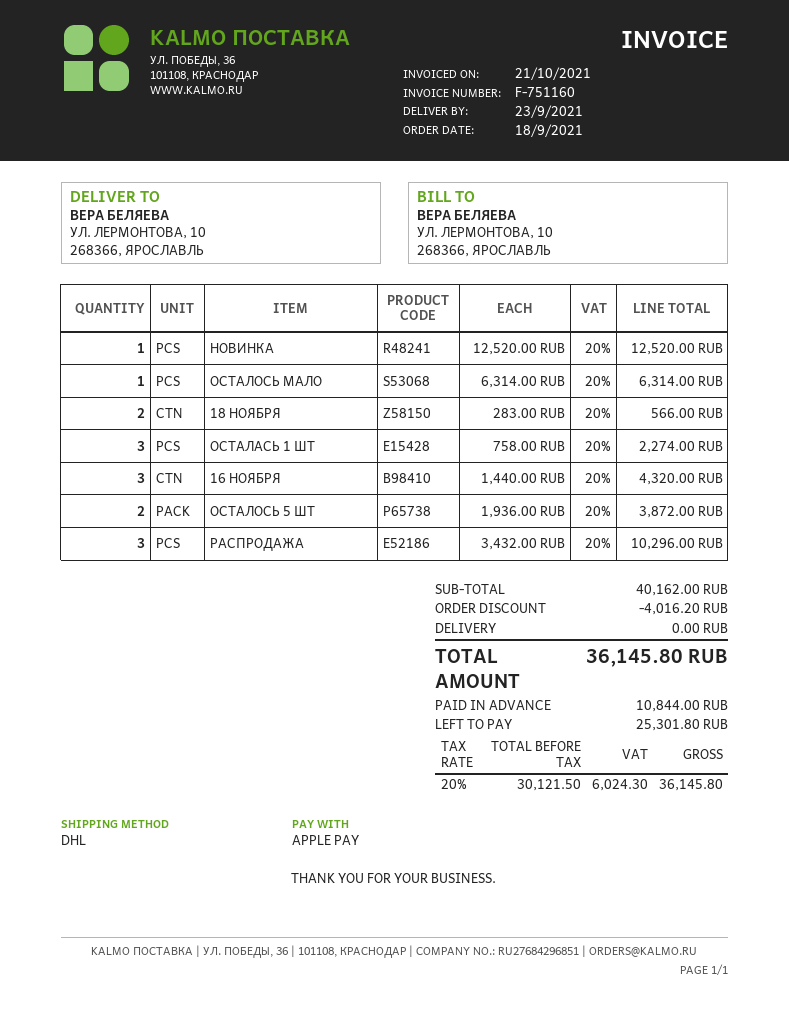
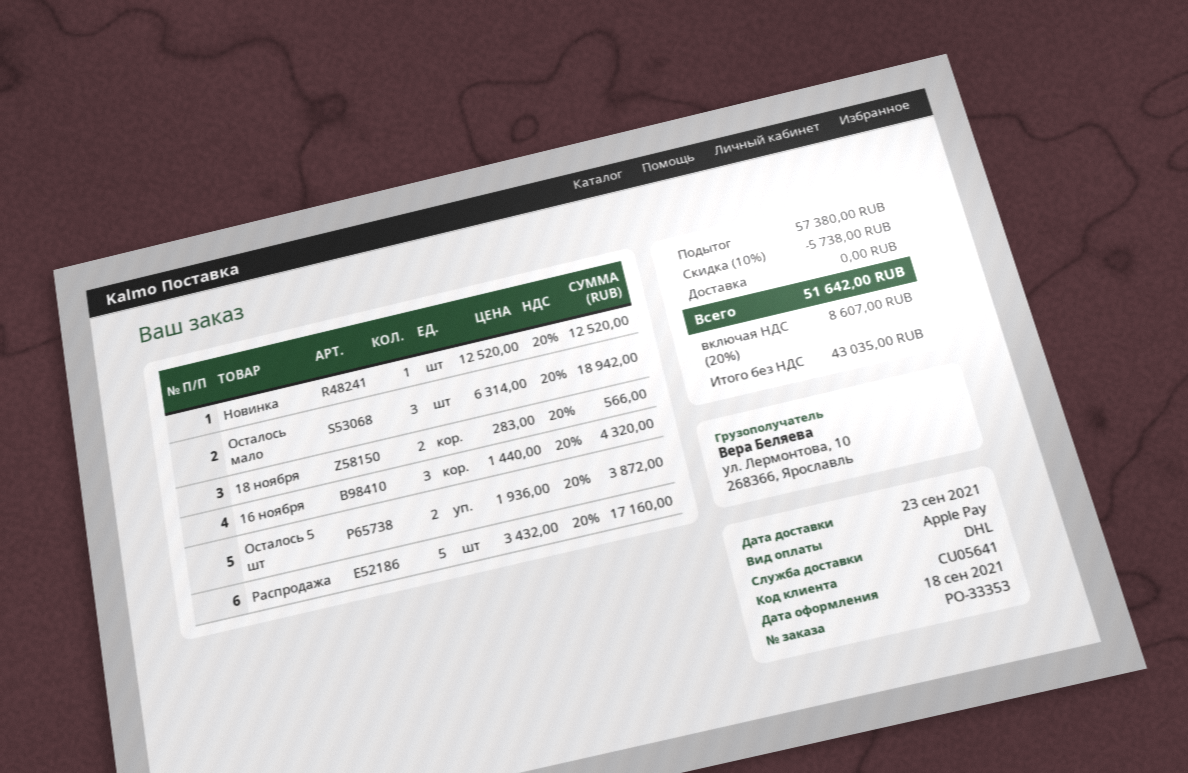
ОСТАЛОСЬ МАЛО: 1 x 6314.00 = 6314.00 -> 3 x 6314.00 = 18942.00
ОСТАЛАСЬ 1 ШТ: 3 x 758.00 = 2274.00 -> none
РАСПРОДАЖА: 3 x 3432.00 = 10296.00 -> 5 x 3432.00 = 17160.00
subtotal: 40162.00 -> 57380.00
discount: 4016.20 -> 5738.00
net: 30121.50 -> 43035.00
tax: 20% = 6024.30 -> 20% = 8607.00
total: 36145.80 -> 51642.00

